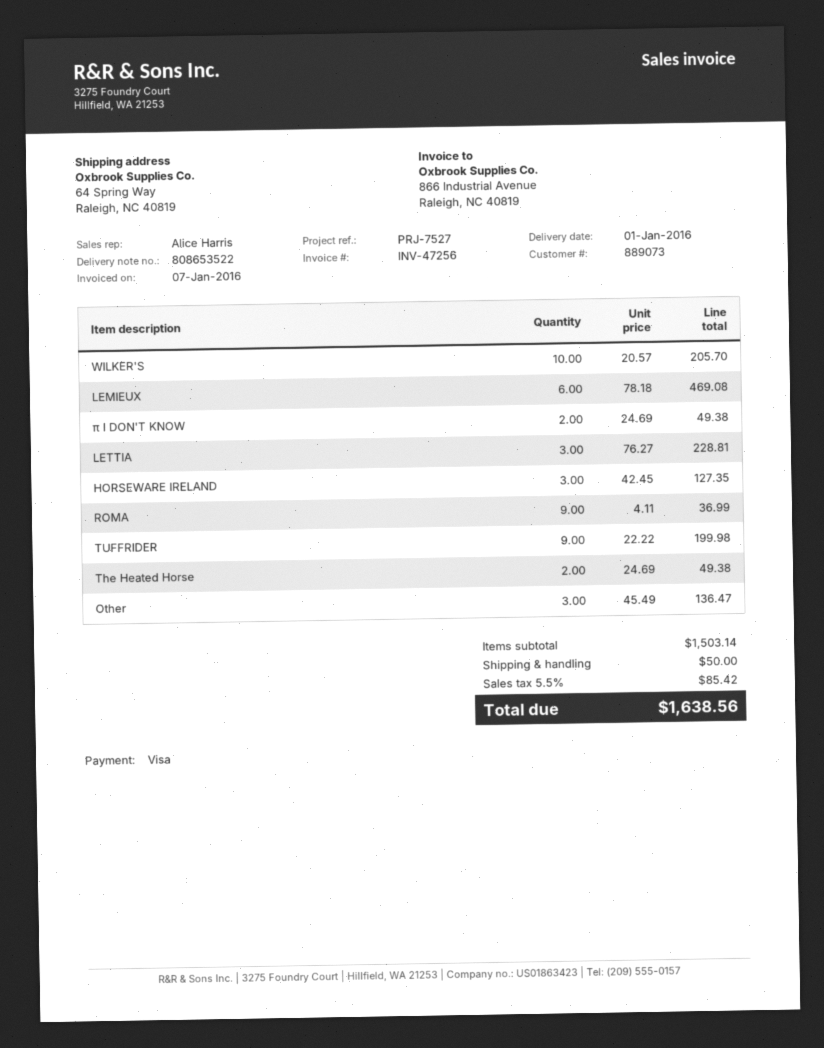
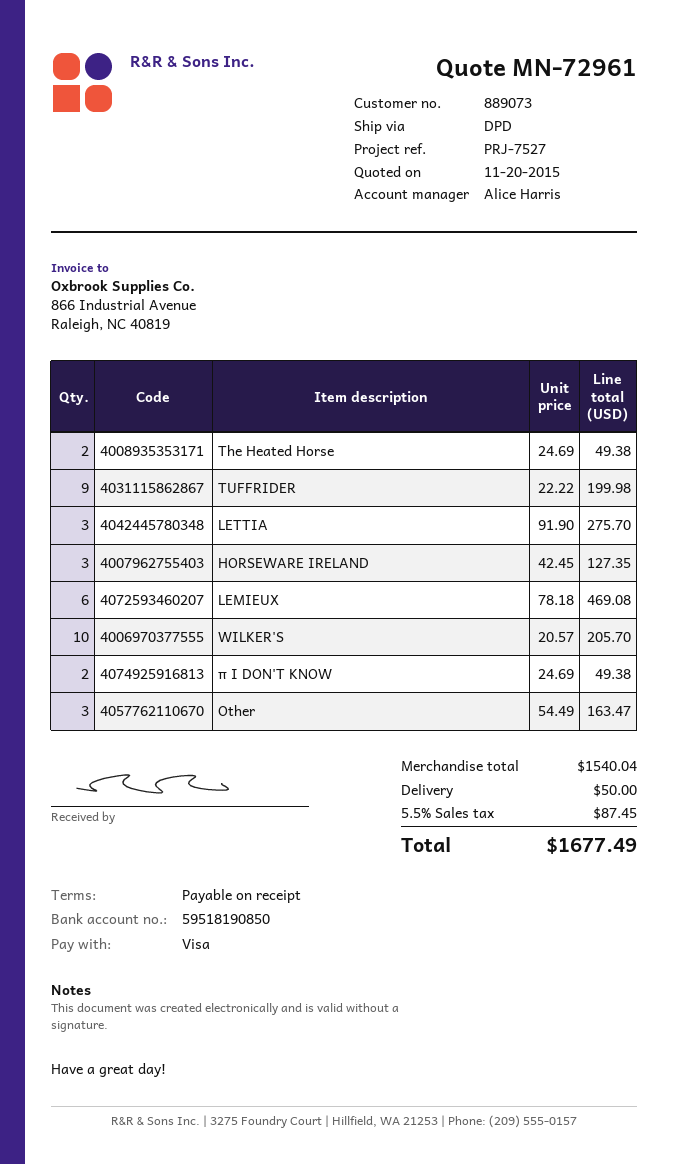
LETTIA: 3 x 76.27 = 228.81 -> 3 x 91.90 = 275.70
ROMA: 9 x 4.11 = 36.99 -> none
Other: 3 x 45.49 = 136.47 -> 3 x 54.49 = 163.47
subtotal: 1503.14 -> 1540.04
tax: 5.5% = 85.42 -> 5.5% = 87.45
total: 1638.56 -> 1677.49

